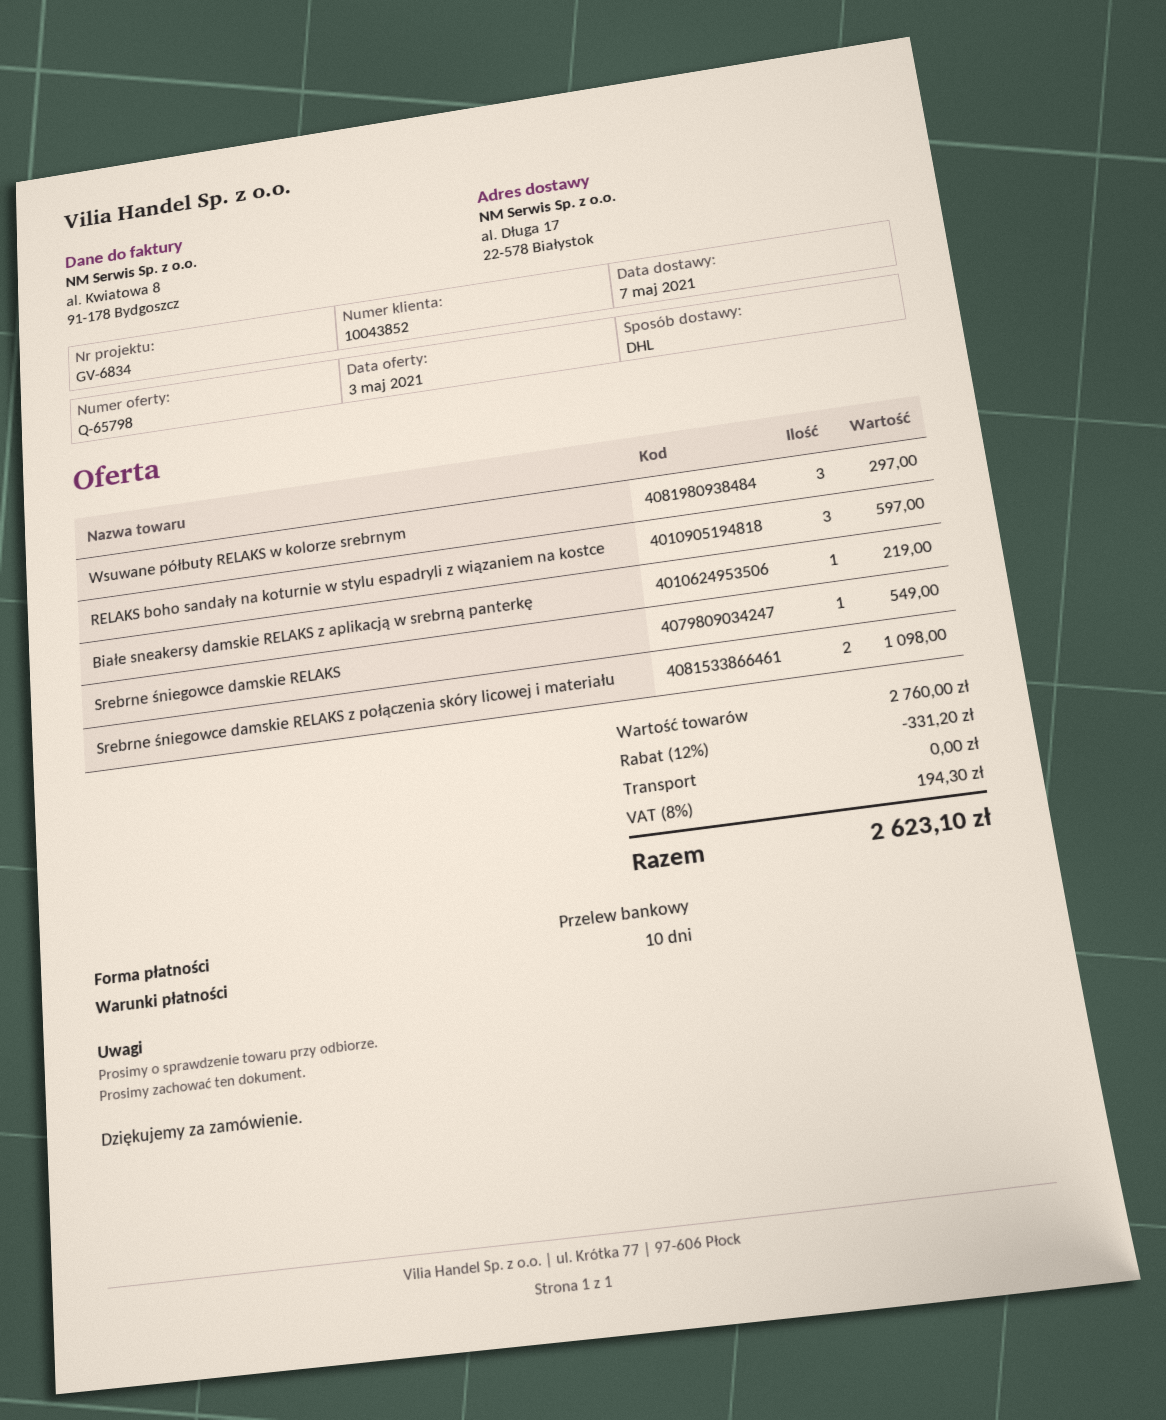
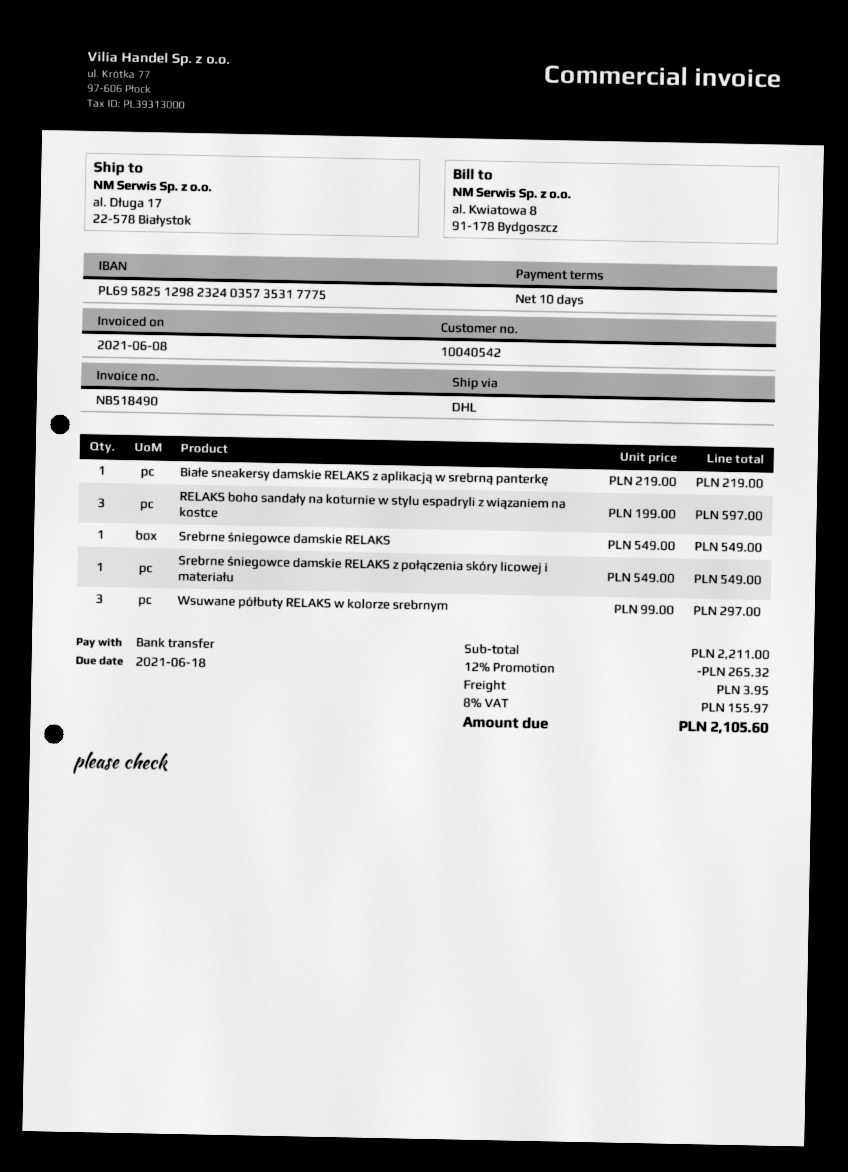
customer number: 10043852 -> 10040542
Srebrne śniegowce damskie RELAKS z połączenia skóry licowej i materiału: 2 for 1098.00 -> 1 for 549.00
subtotal: 2760.00 -> 2211.00
discount: 12% = 331.20 -> 12% = 265.32
shipping: 0.00 -> 3.95
tax: 8% = 194.30 -> 8% = 155.97
total: 2623.10 -> 2105.60

